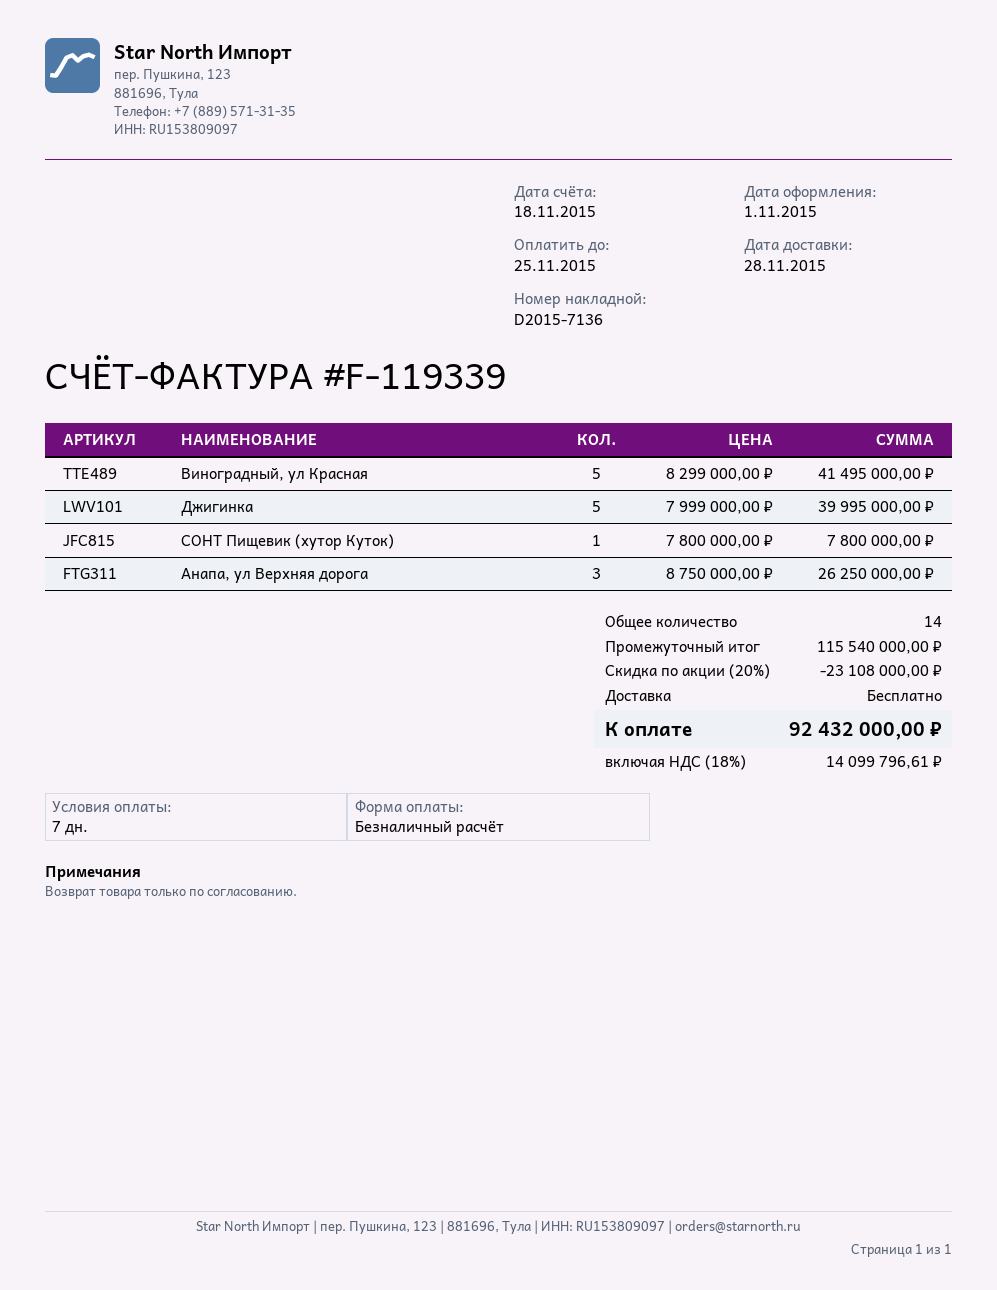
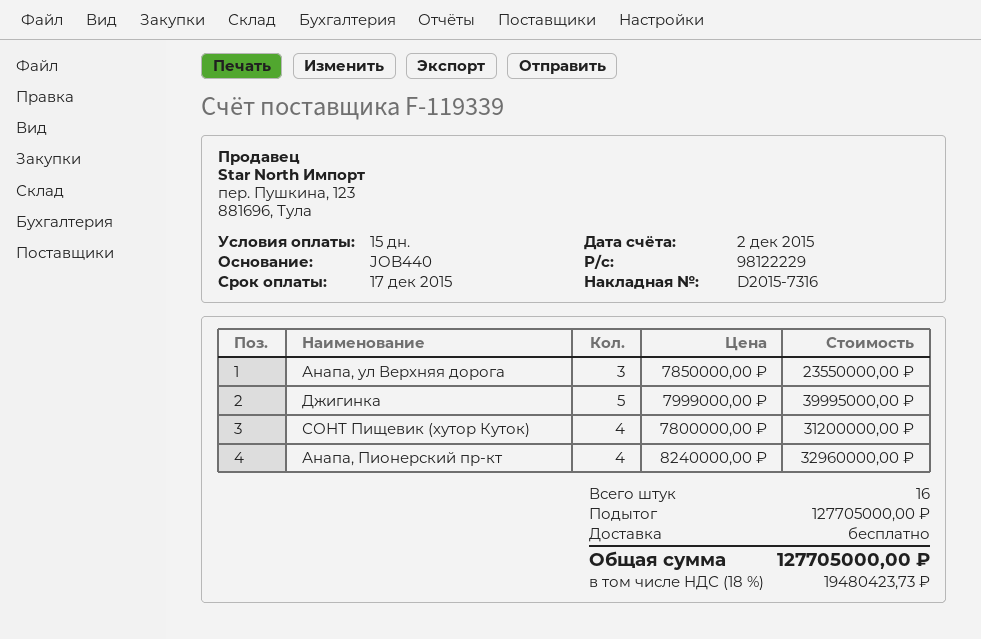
delivery note number: D2015-7136 -> D2015-7316
invoice date: 2015-11-18 -> 2015-12-02
payment terms: 7 days -> 15 days
due date: 2015-11-25 -> 2015-12-17
Виноградный, ул Красная: 5 x 8299000.00 = 41495000.00 -> none
СОНТ Пищевик (хутор Куток): 1 x 7800000.00 = 7800000.00 -> 4 x 7800000.00 = 31200000.00
Анапа, ул Верхняя дорога: 3 x 8750000.00 = 26250000.00 -> 3 x 7850000.00 = 23550000.00
Анапа, Пионерский пр-кт: none -> 4 x 8240000.00 = 32960000.00
total quantity: 14 -> 16
subtotal: 115540000.00 -> 127705000.00
discount: 20% = 23108000.00 -> none
tax: 18% = 14099796.61 -> 18% = 19480423.73
total: 92432000.00 -> 127705000.00

